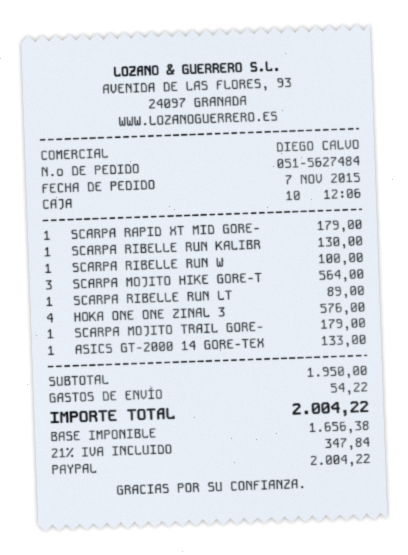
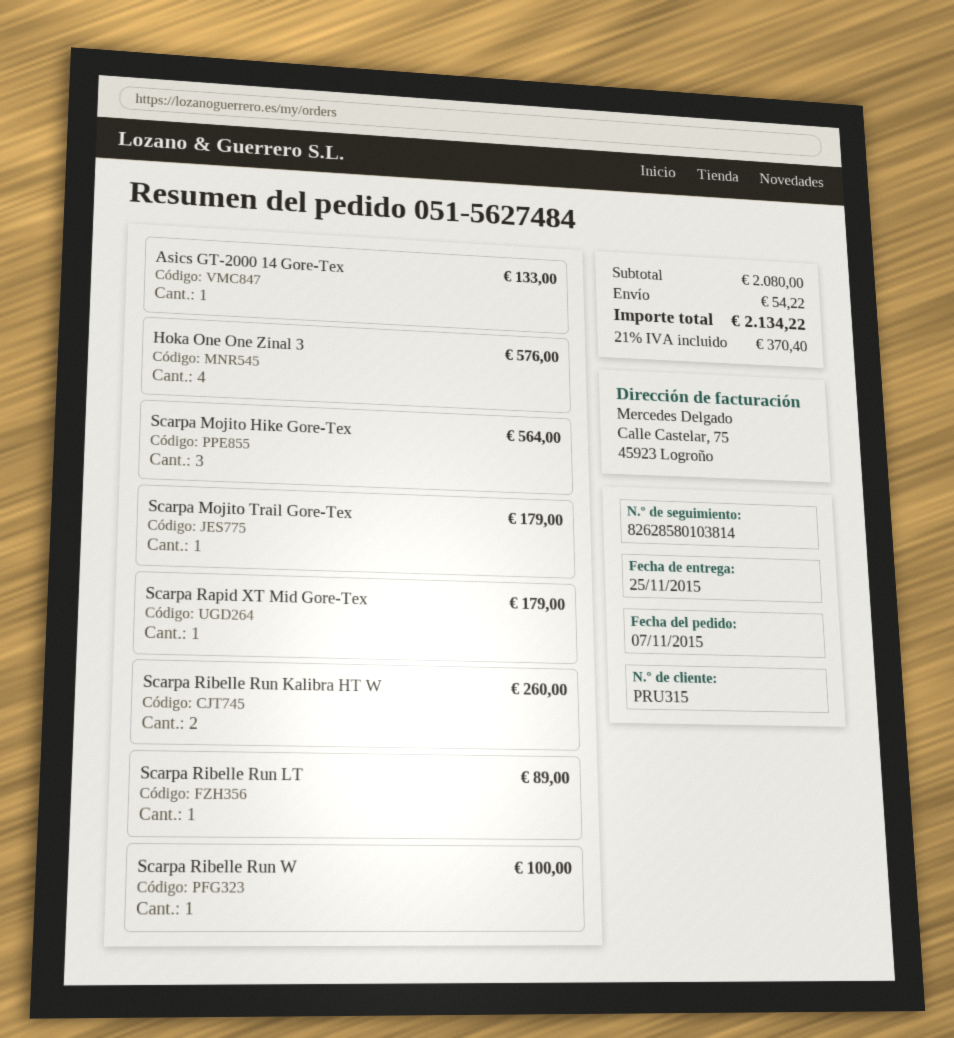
SCARPA RIBELLE RUN KALIBR: 1 for 130.00 -> 2 for 260.00
subtotal: 1950.00 -> 2080.00
tax: 21% = 347.84 -> 21% = 370.40
total: 2004.22 -> 2134.22

